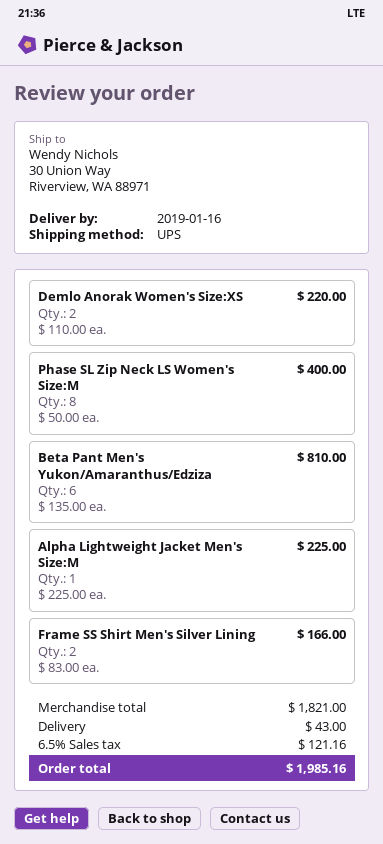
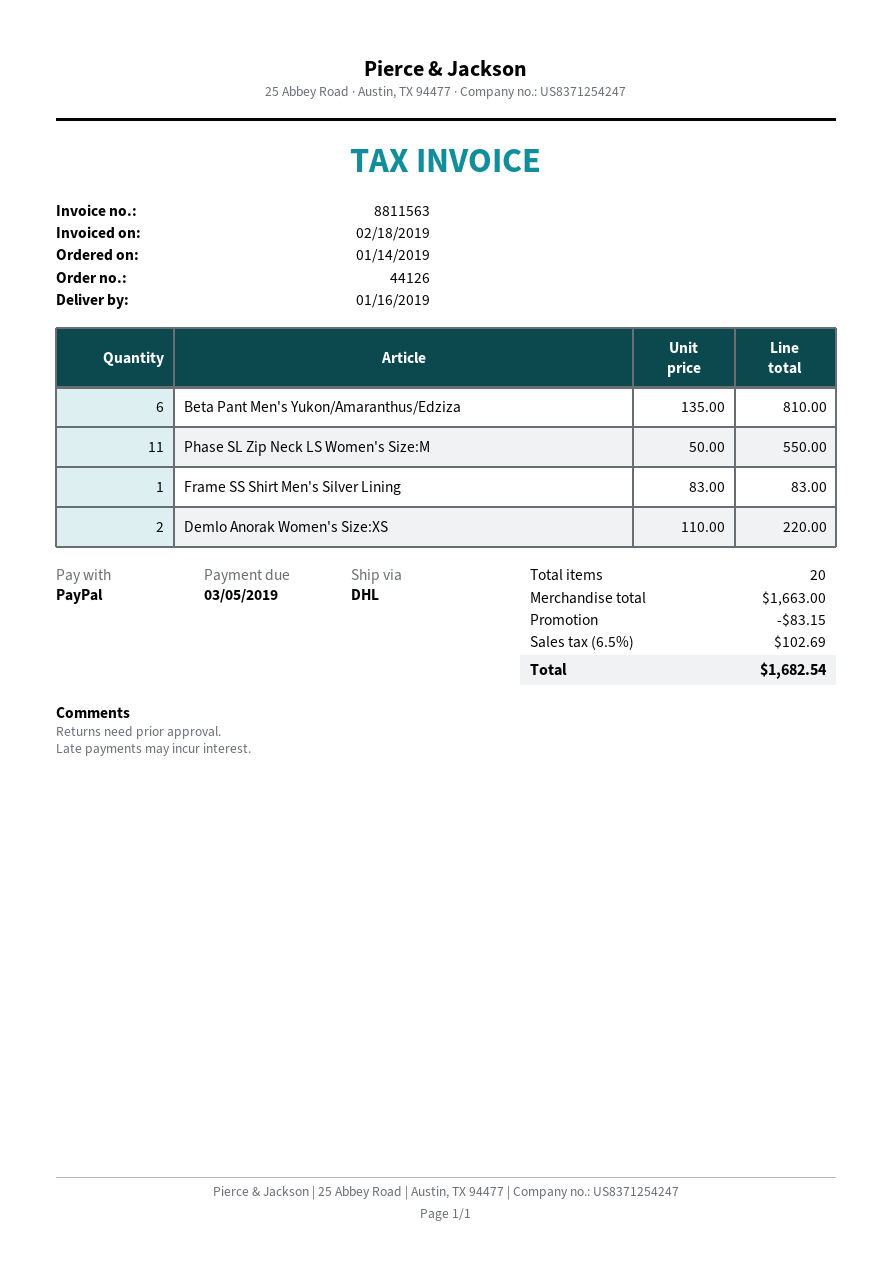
shipping method: UPS -> DHL
Phase SL Zip Neck LS Women's Size:M: 8 x 50.00 = 400.00 -> 11 x 50.00 = 550.00
Alpha Lightweight Jacket Men's Size:M: 1 x 225.00 = 225.00 -> none
Frame SS Shirt Men's Silver Lining: 2 x 83.00 = 166.00 -> 1 x 83.00 = 83.00
subtotal: 1821.00 -> 1663.00
discount: none -> 83.15
shipping: 43.00 -> none
tax: 6.5% = 121.16 -> 6.5% = 102.69
total: 1985.16 -> 1682.54

